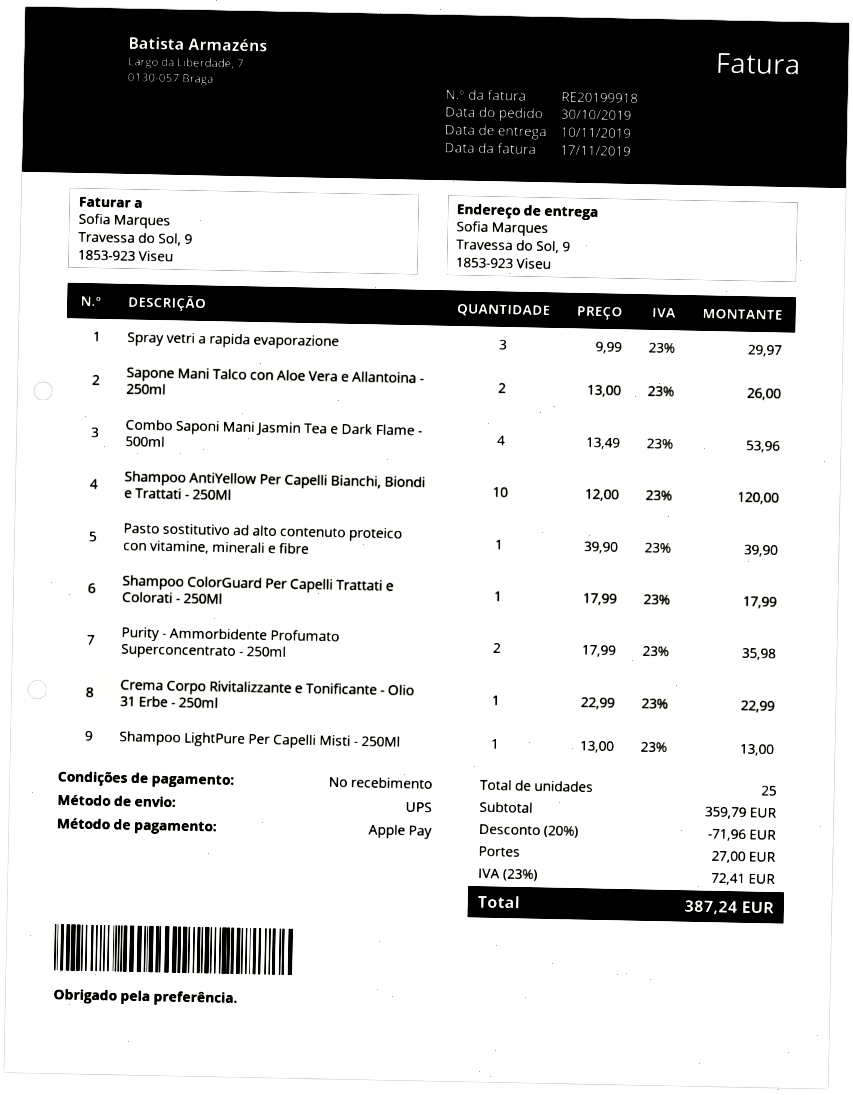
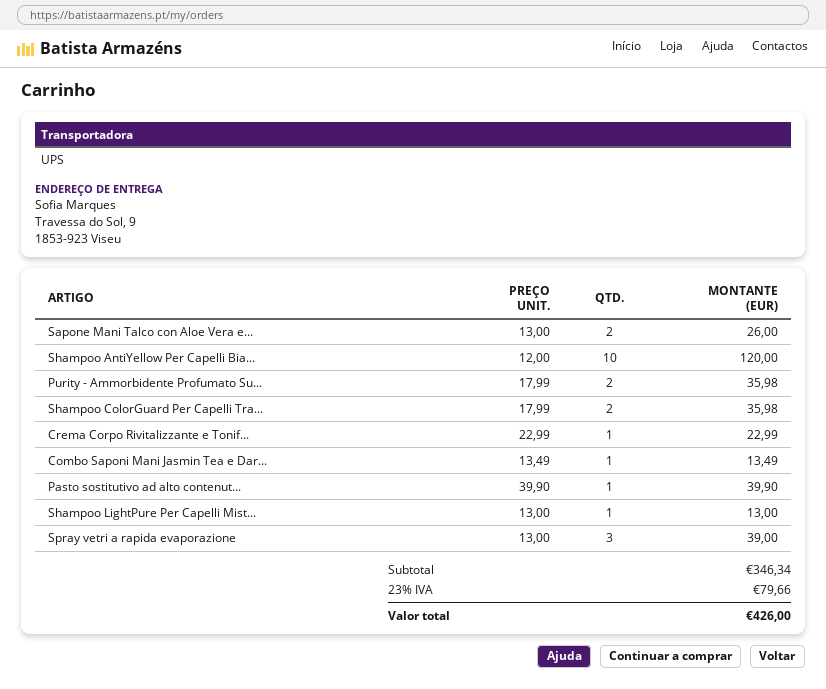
Spray vetri a rapida evaporazione: 3 x 9.99 = 29.97 -> 3 x 13.00 = 39.00
Combo Saponi Mani Jasmin Tea e Dark Flame - 500ml: 4 x 13.49 = 53.96 -> 1 x 13.49 = 13.49
Shampoo ColorGuard Per Capelli Trattati e Colorati - 250Ml: 1 x 17.99 = 17.99 -> 2 x 17.99 = 35.98
subtotal: 359.79 -> 346.34
discount: 20% = 71.96 -> none
shipping: 27.00 -> none
tax: 23% = 72.41 -> 23% = 79.66
total: 387.24 -> 426.00

